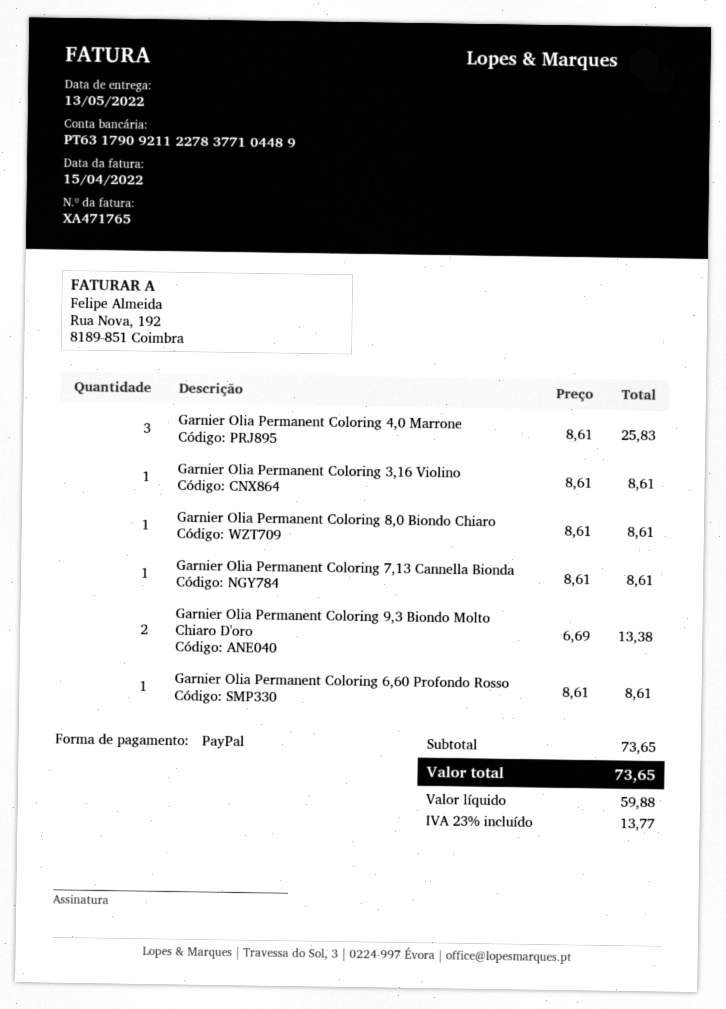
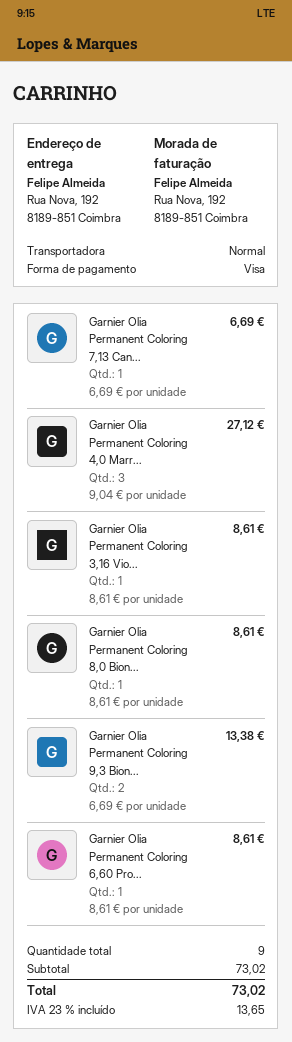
payment method: PayPal -> Visa
Garnier Olia Permanent Coloring 4,0 Marrone: 3 x 8.61 = 25.83 -> 3 x 9.04 = 27.12
Garnier Olia Permanent Coloring 7,13 Cannella Bionda: 1 x 8.61 = 8.61 -> 1 x 6.69 = 6.69
subtotal: 73.65 -> 73.02
tax: 23% = 13.77 -> 23% = 13.65
total: 73.65 -> 73.02

